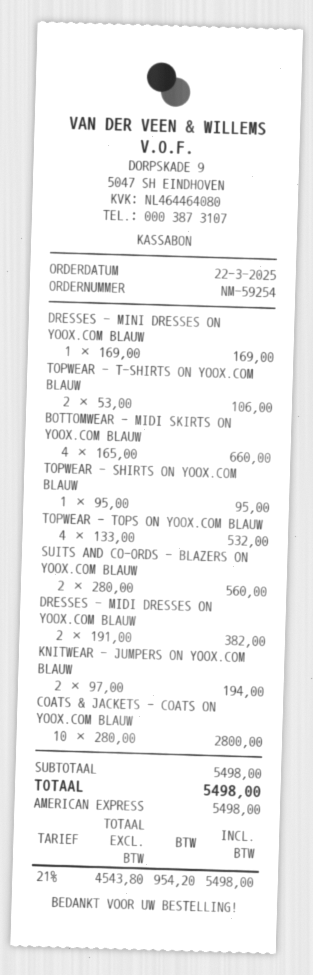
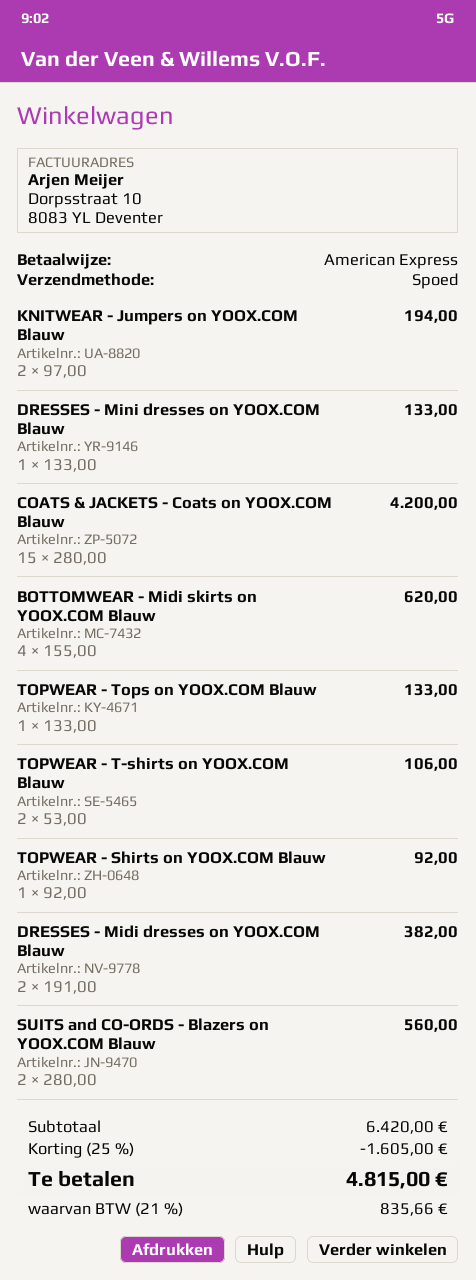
DRESSES - MINI DRESSES ON YOOX.COM BLAUW: 1 x 169.00 = 169.00 -> 1 x 133.00 = 133.00
BOTTOMWEAR - MIDI SKIRTS ON YOOX.COM BLAUW: 4 x 165.00 = 660.00 -> 4 x 155.00 = 620.00
TOPWEAR - SHIRTS ON YOOX.COM BLAUW: 1 x 95.00 = 95.00 -> 1 x 92.00 = 92.00
TOPWEAR - TOPS ON YOOX.COM BLAUW: 4 x 133.00 = 532.00 -> 1 x 133.00 = 133.00
COATS & JACKETS - COATS ON YOOX.COM BLAUW: 10 x 280.00 = 2800.00 -> 15 x 280.00 = 4200.00
subtotal: 5498.00 -> 6420.00
discount: none -> 25% = 1605.00
tax: 21% = 954.20 -> 21% = 835.66
total: 5498.00 -> 4815.00

